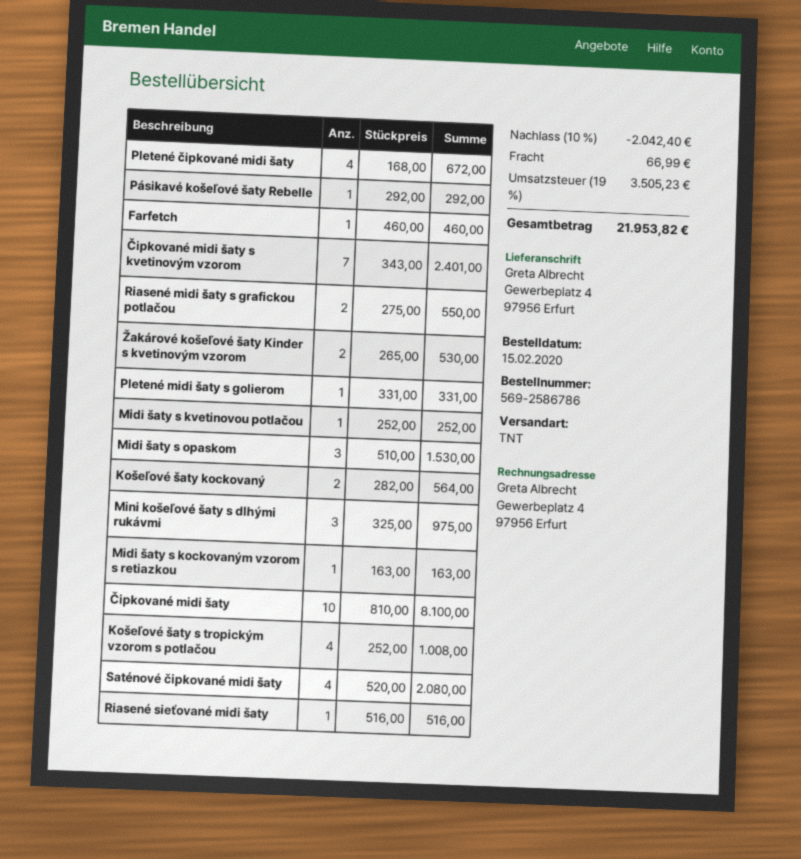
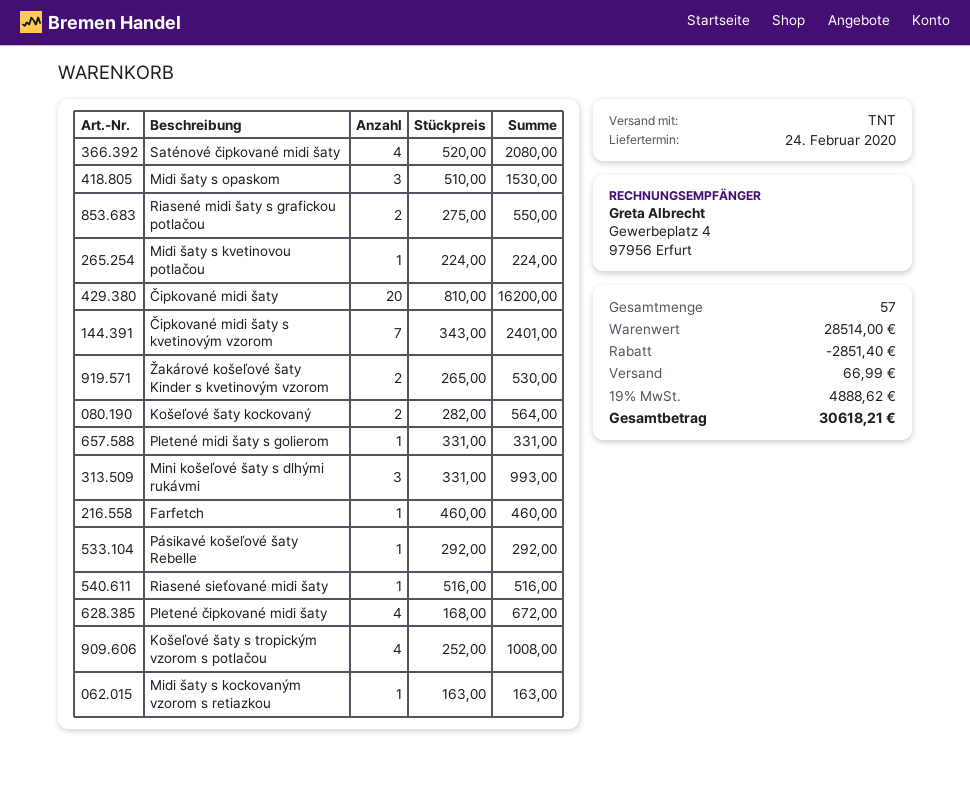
Midi šaty s kvetinovou potlačou: 1 x 252.00 = 252.00 -> 1 x 224.00 = 224.00
Mini košeľové šaty s dlhými rukávmi: 3 x 325.00 = 975.00 -> 3 x 331.00 = 993.00
Čipkované midi šaty: 10 x 810.00 = 8100.00 -> 20 x 810.00 = 16200.00
discount: 2042.40 -> 2851.40
tax: 19% = 3505.23 -> 19% = 4888.62
total: 21953.82 -> 30618.21

